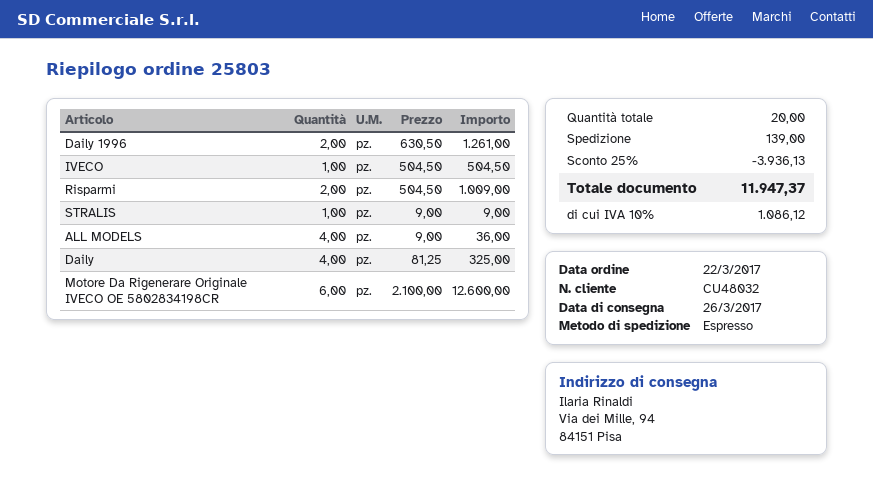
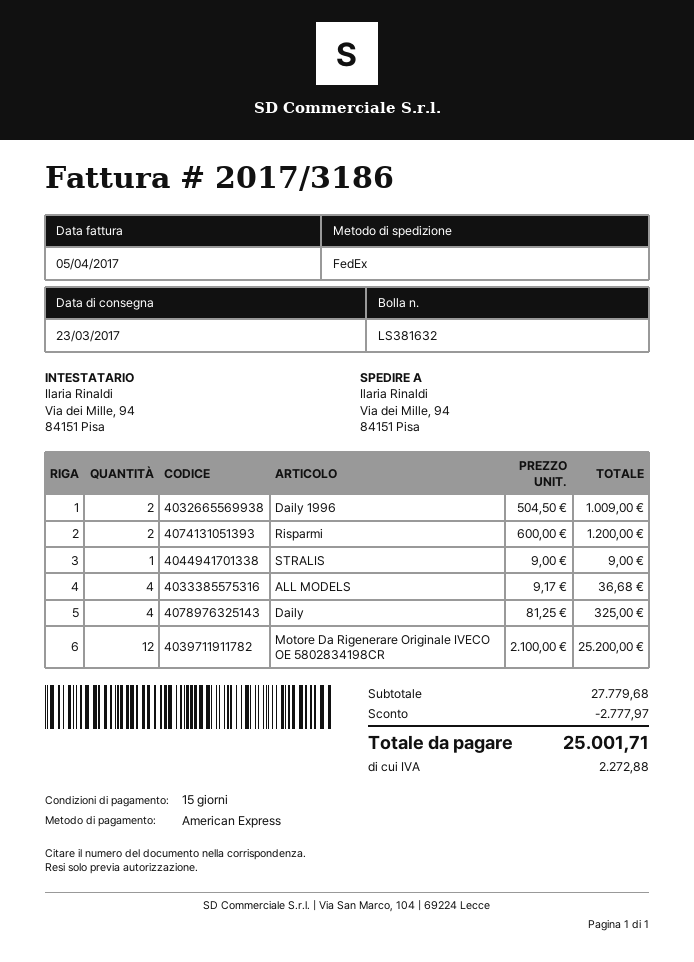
delivery date: 2017-03-26 -> 2017-03-23
shipping method: express -> FedEx
Daily 1996: 2 x 630.50 = 1261.00 -> 2 x 504.50 = 1009.00
IVECO: 1 x 504.50 = 504.50 -> none
Risparmi: 2 x 504.50 = 1009.00 -> 2 x 600.00 = 1200.00
ALL MODELS: 4 x 9.00 = 36.00 -> 4 x 9.17 = 36.68
Motore Da Rigenerare Originale IVECO OE 5802834198CR: 6 x 2100.00 = 12600.00 -> 12 x 2100.00 = 25200.00
discount: 3936.13 -> 2777.97
shipping: 139.00 -> none
tax: 1086.12 -> 2272.88
total: 11947.37 -> 25001.71

